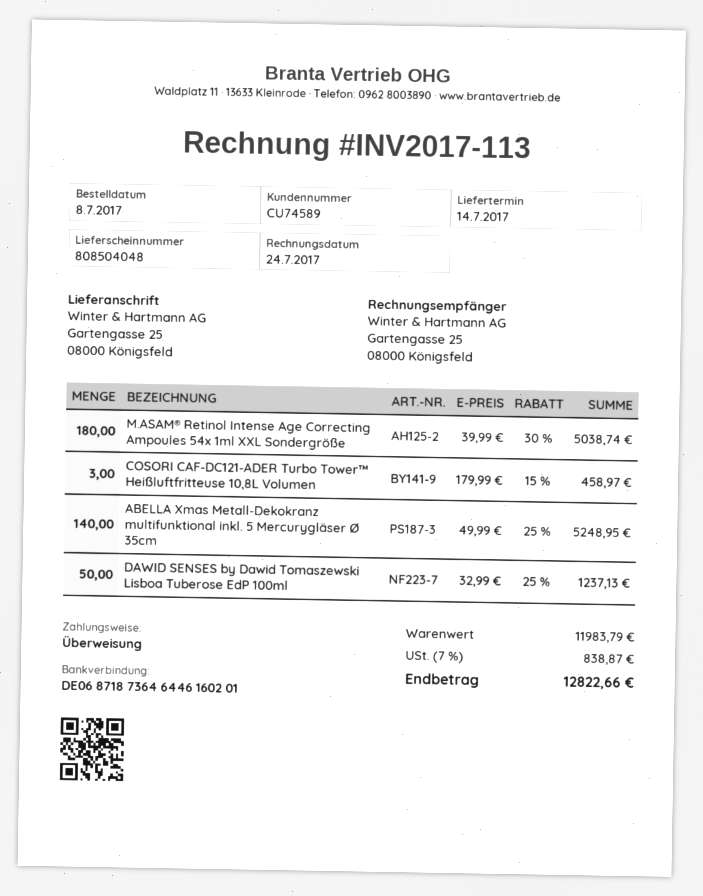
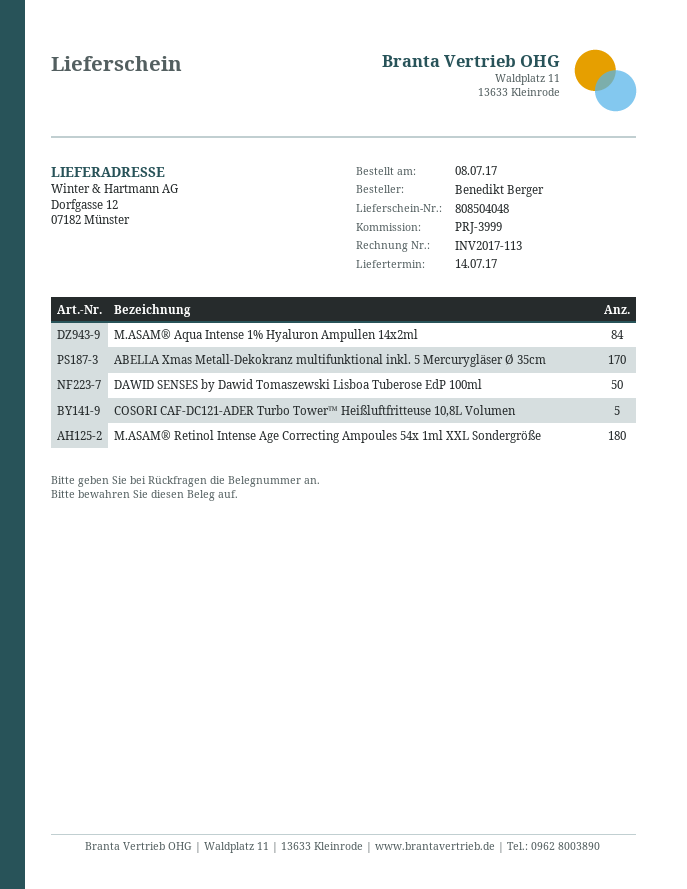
ship to: Gartengasse 25, 08000 Königsfeld -> Dorfgasse 12, 07182 Münster
COSORI CAF-DC121-ADER Turbo Tower™ Heißluftfritteuse 10,8L Volumen: 3 -> 5
ABELLA Xmas Metall-Dekokranz multifunktional inkl. 5 Mercurygläser Ø 35cm: 140 -> 170
M.ASAM® Aqua Intense 1% Hyaluron Ampullen 14x2ml: none -> 84

